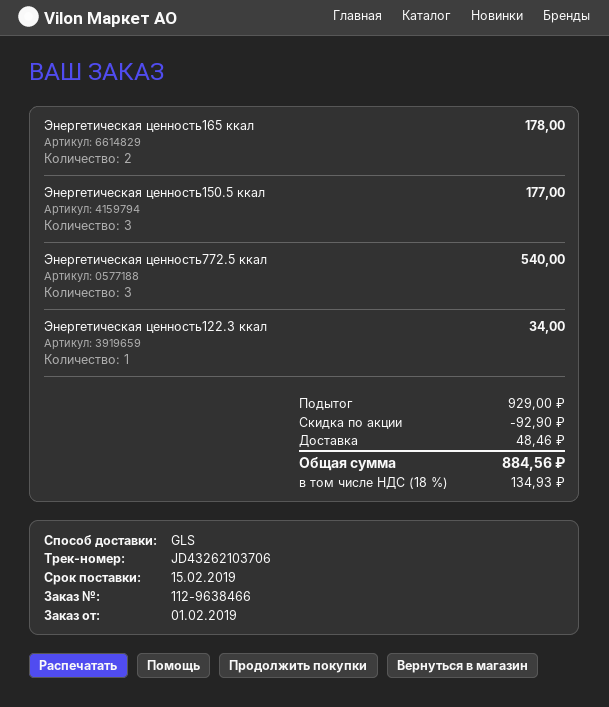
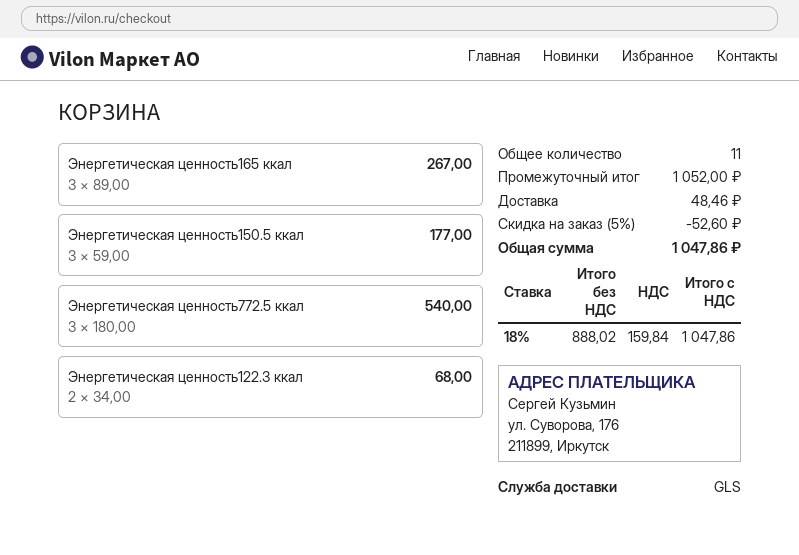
Энергетическая ценность165 ккал: 2 for 178.00 -> 3 for 267.00
Энергетическая ценность122.3 ккал: 1 for 34.00 -> 2 for 68.00
subtotal: 929.00 -> 1052.00
discount: 92.90 -> 52.60
tax: 18% = 134.93 -> 18% = 159.84
total: 884.56 -> 1047.86

